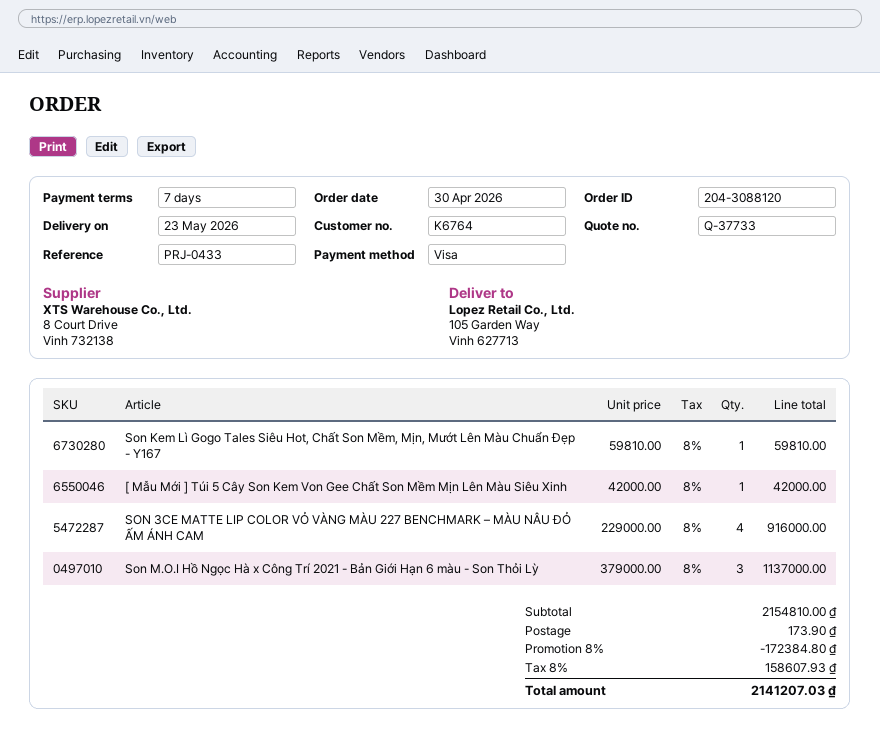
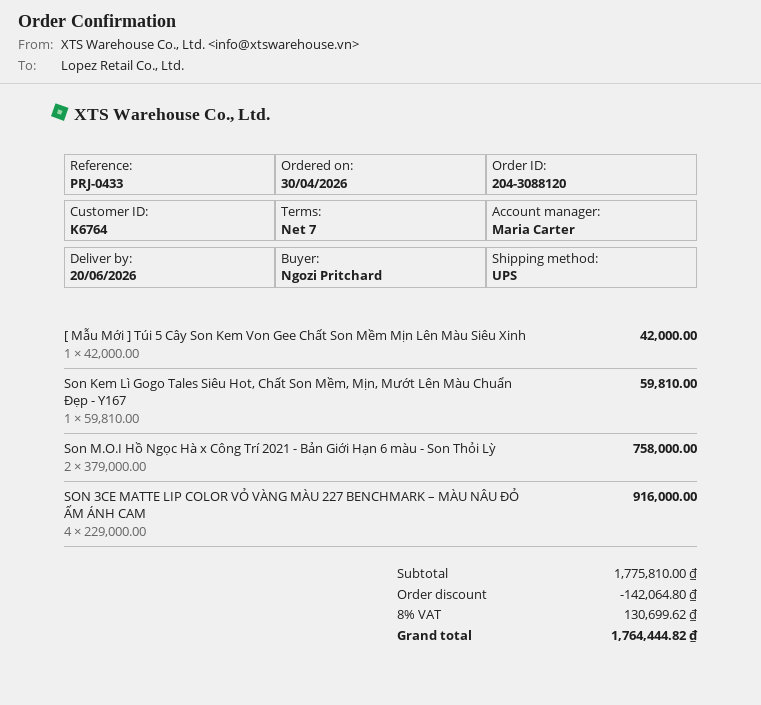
delivery date: 2026-05-23 -> 2026-06-20
Son M.O.I Hồ Ngọc Hà x Công Trí 2021 - Bản Giới Hạn 6 màu - Son Thỏi Lỳ: 3 x 379000.00 = 1137000.00 -> 2 x 379000.00 = 758000.00
subtotal: 2154810.00 -> 1775810.00
discount: 172384.80 -> 142064.80
shipping: 173.90 -> none
tax: 8% = 158607.93 -> 8% = 130699.62
total: 2141207.03 -> 1764444.82

